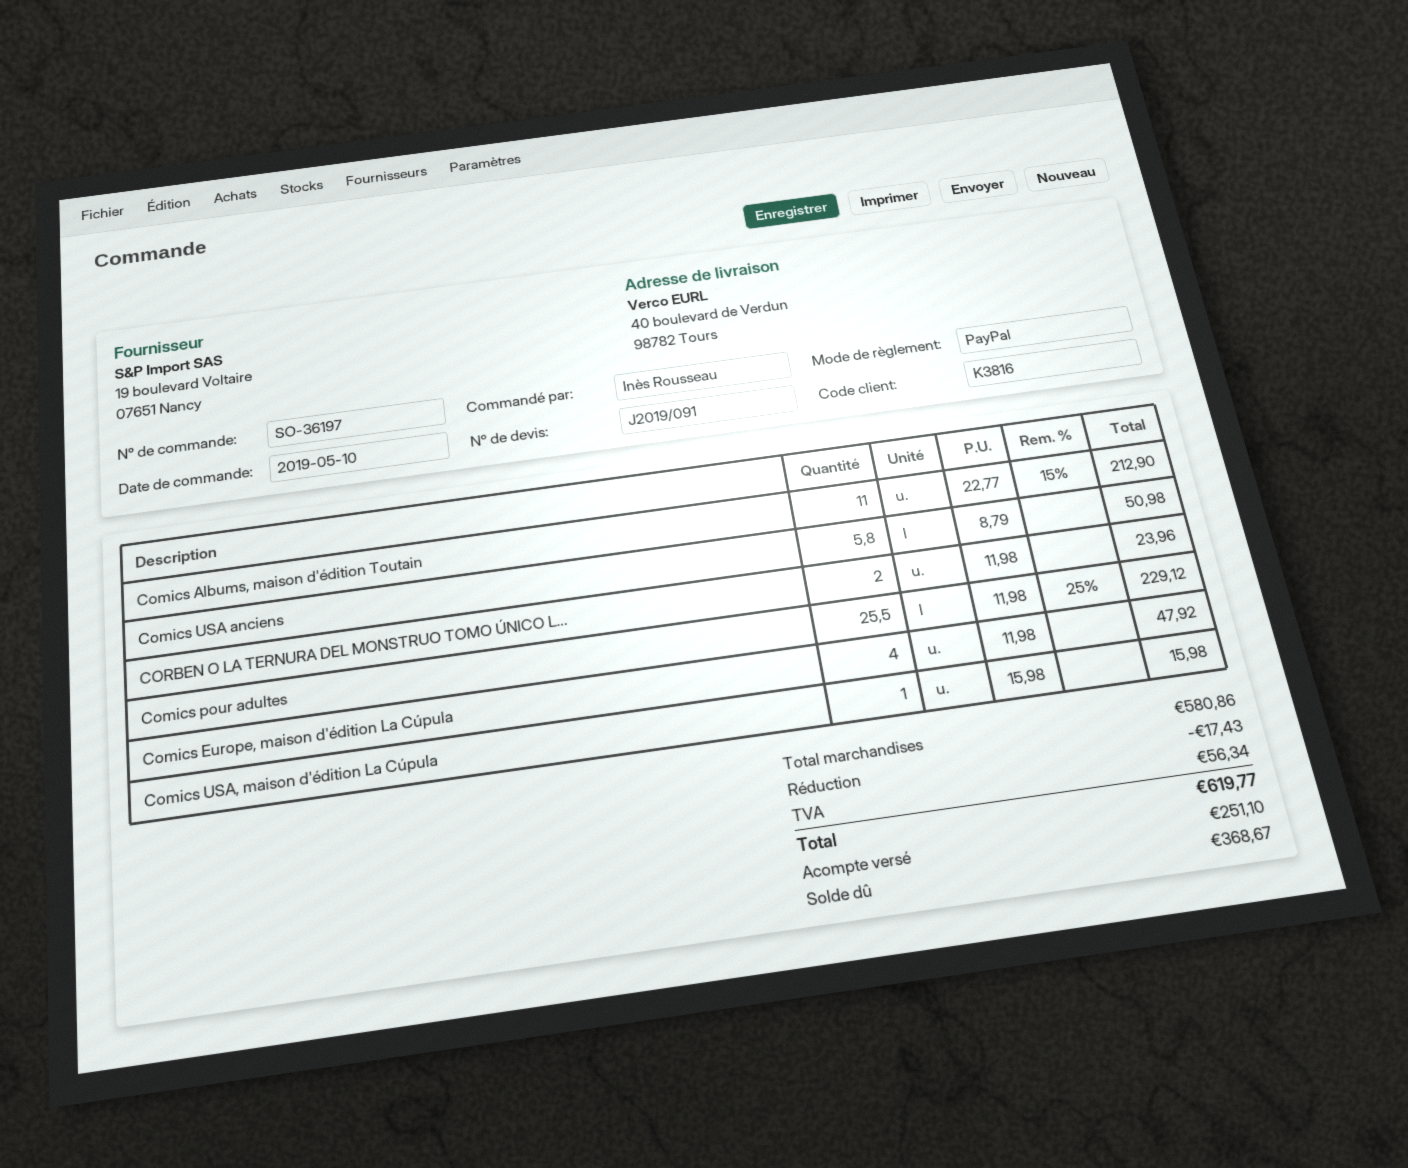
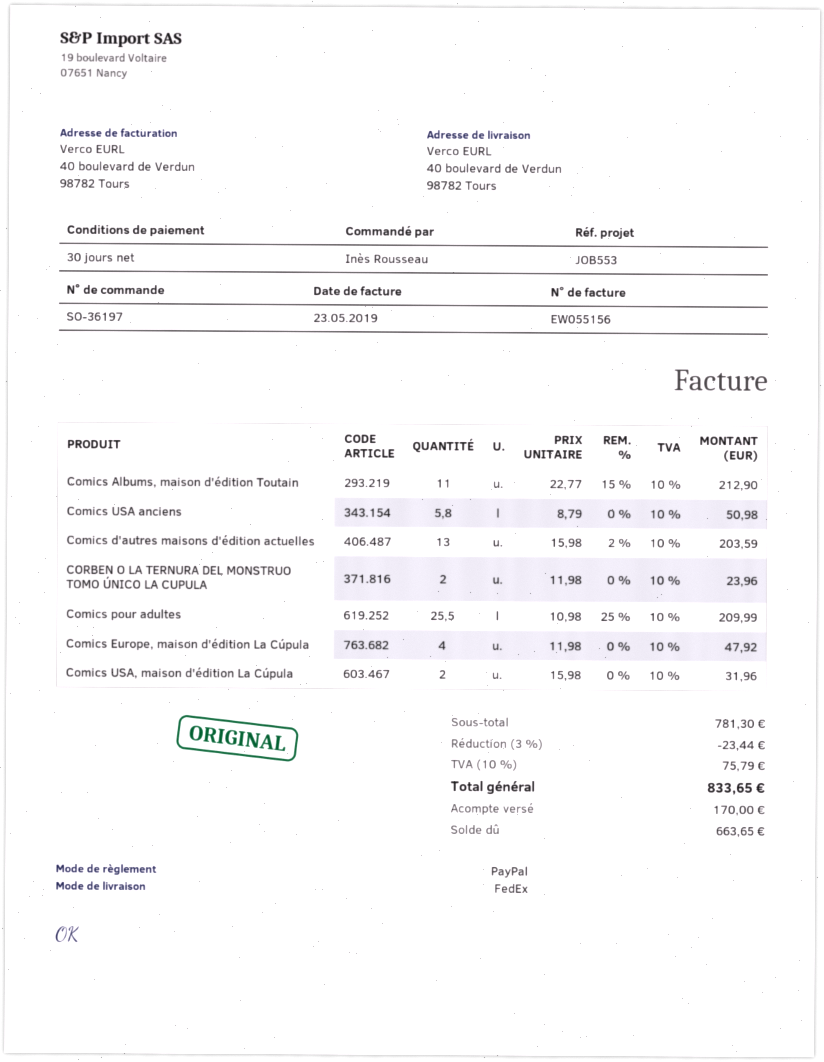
Comics pour adultes: 25.5 x 11.98 - 25% = 229.12 -> 25.5 x 10.98 - 25% = 209.99
Comics USA, maison d'édition La Cúpula: 1 x 15.98 = 15.98 -> 2 x 15.98 = 31.96
Comics d'autres maisons d'édition actuelles: none -> 13 x 15.98 - 2% = 203.59
subtotal: 580.86 -> 781.30
discount: 17.43 -> 23.44
tax: 56.34 -> 75.79
total: 619.77 -> 833.65
deposit: 251.10 -> 170.00
balance: 368.67 -> 663.65

